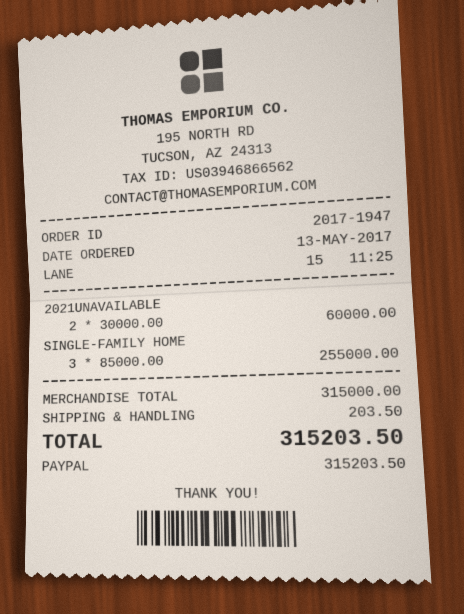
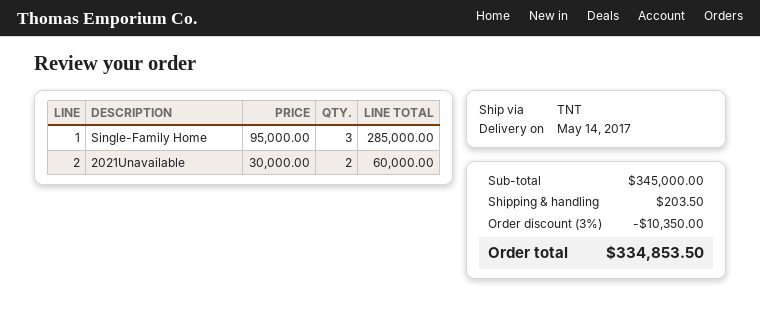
SINGLE-FAMILY HOME: 3 x 85000.00 = 255000.00 -> 3 x 95000.00 = 285000.00
subtotal: 315000.00 -> 345000.00
discount: none -> 3% = 10350.00
total: 315203.50 -> 334853.50

